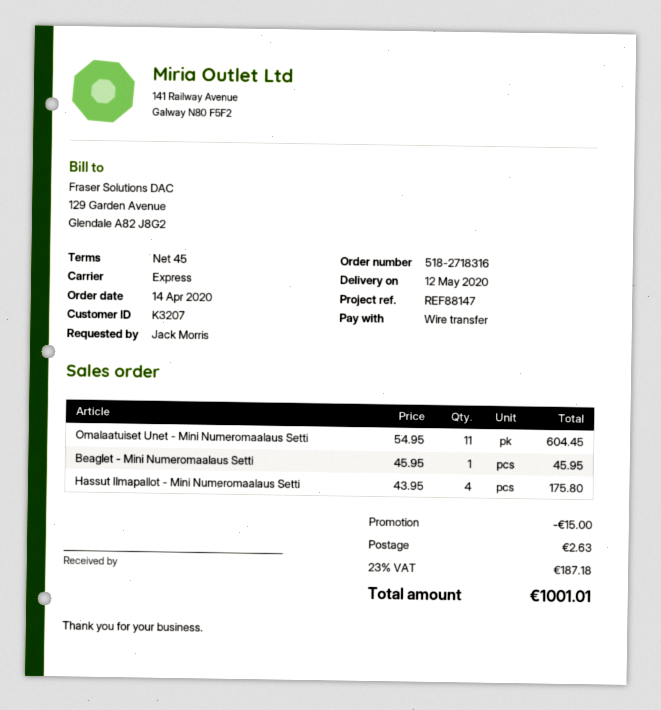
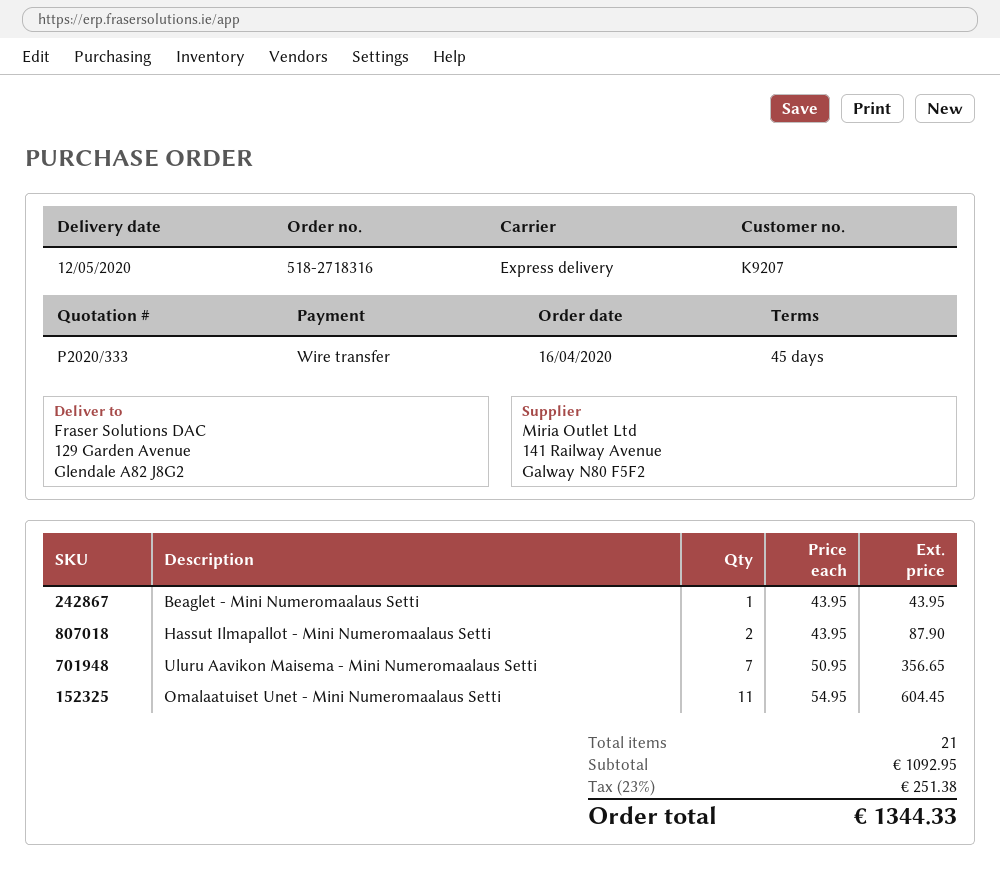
order date: 2020-04-14 -> 2020-04-16
customer number: K3207 -> K9207
Beaglet - Mini Numeromaalaus Setti: 1 x 45.95 = 45.95 -> 1 x 43.95 = 43.95
Hassut Ilmapallot - Mini Numeromaalaus Setti: 4 x 43.95 = 175.80 -> 2 x 43.95 = 87.90
Uluru Aavikon Maisema - Mini Numeromaalaus Setti: none -> 7 x 50.95 = 356.65
discount: 15.00 -> none
shipping: 2.63 -> none
tax: 23% = 187.18 -> 23% = 251.38
total: 1001.01 -> 1344.33

